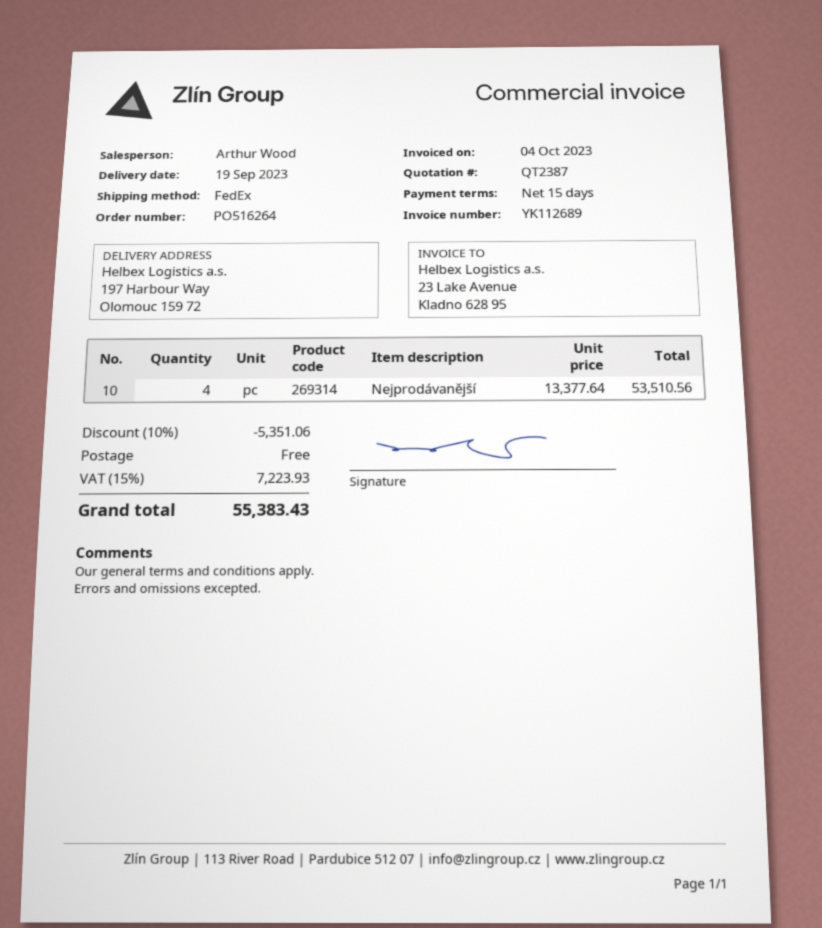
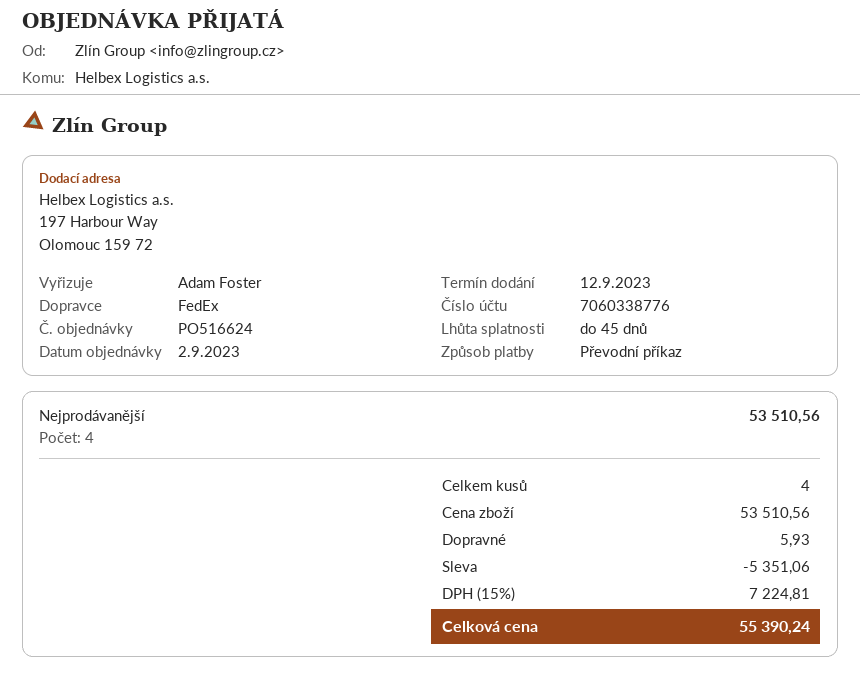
order number: PO516264 -> PO516624
delivery date: 2023-09-19 -> 2023-09-12
payment terms: 15 days -> 45 days
sales rep: Arthur Wood -> Adam Foster
shipping: 0.00 -> 5.93
tax: 15% = 7223.93 -> 15% = 7224.81
total: 55383.43 -> 55390.24

